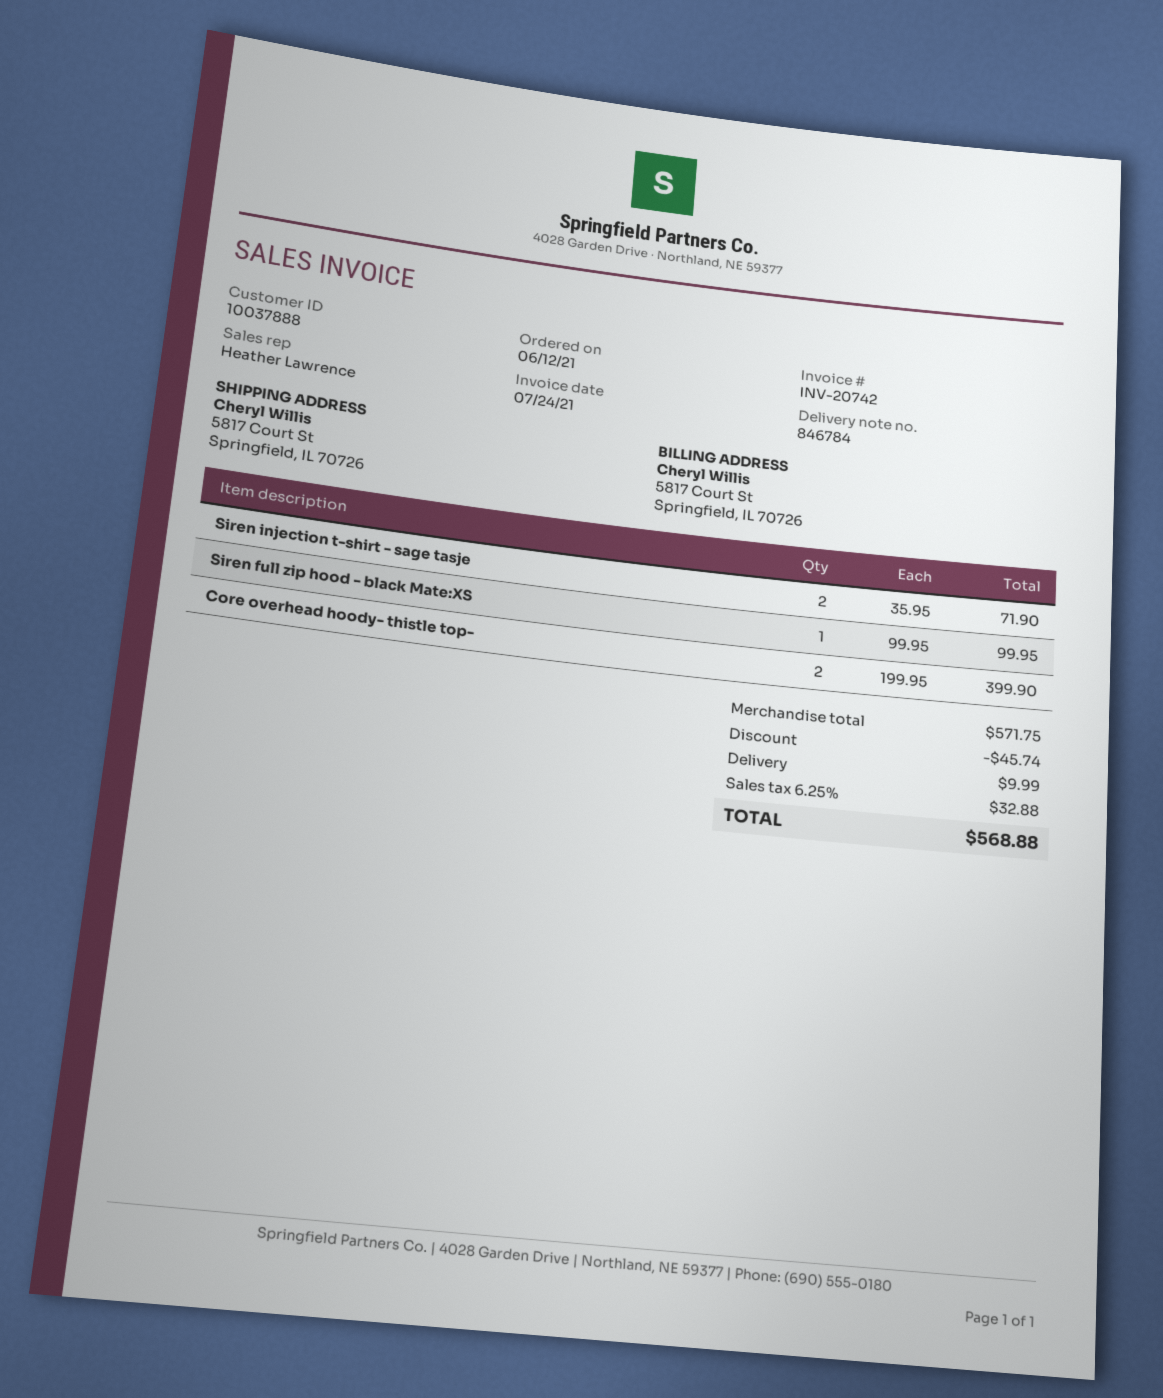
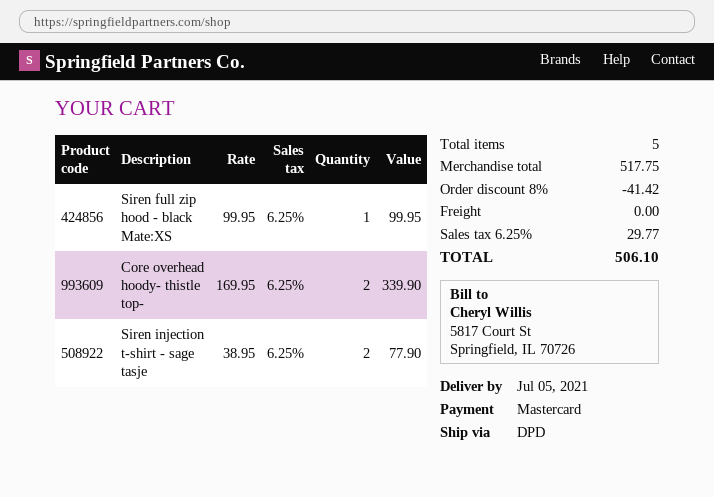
Siren injection t-shirt - sage tasje: 2 x 35.95 = 71.90 -> 2 x 38.95 = 77.90
Core overhead hoody- thistle top-: 2 x 199.95 = 399.90 -> 2 x 169.95 = 339.90
subtotal: 571.75 -> 517.75
discount: 45.74 -> 41.42
shipping: 9.99 -> 0.00
tax: 6.25% = 32.88 -> 6.25% = 29.77
total: 568.88 -> 506.10

